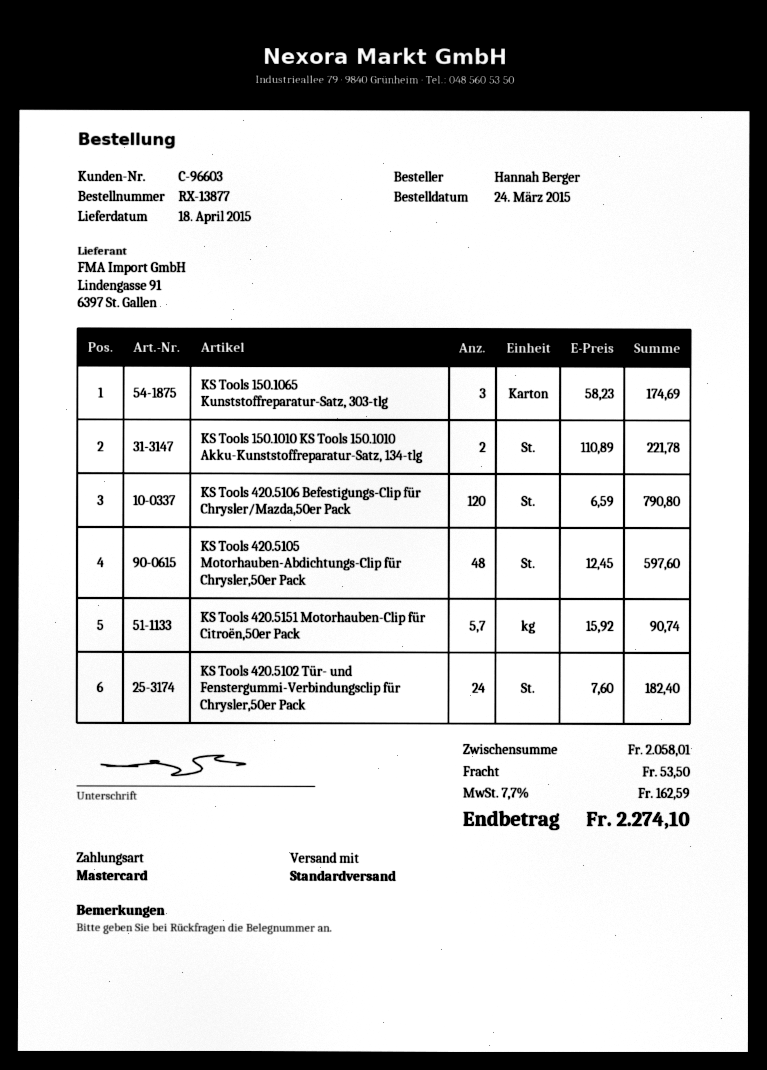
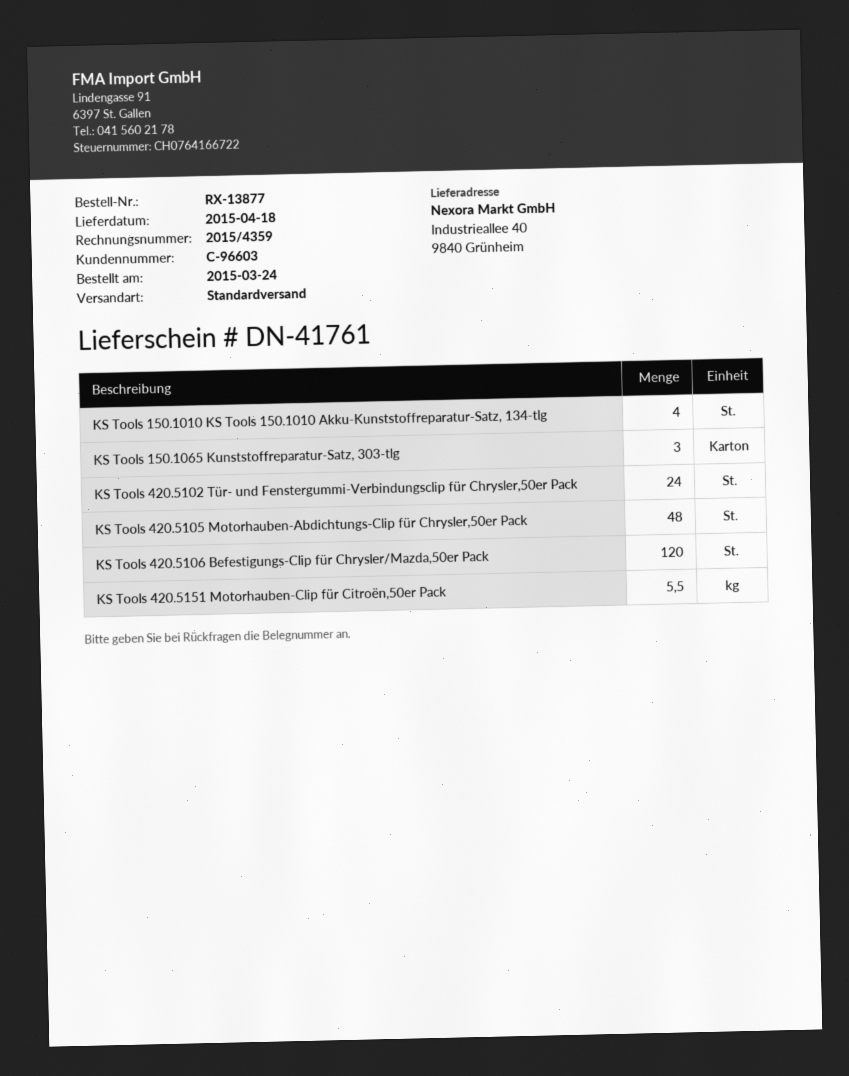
KS Tools 150.1010 KS Tools 150.1010 Akku-Kunststoffreparatur-Satz, 134-tlg: 2 -> 4
KS Tools 420.5151 Motorhauben-Clip für Citroën,50er Pack: 5.7 -> 5.5

